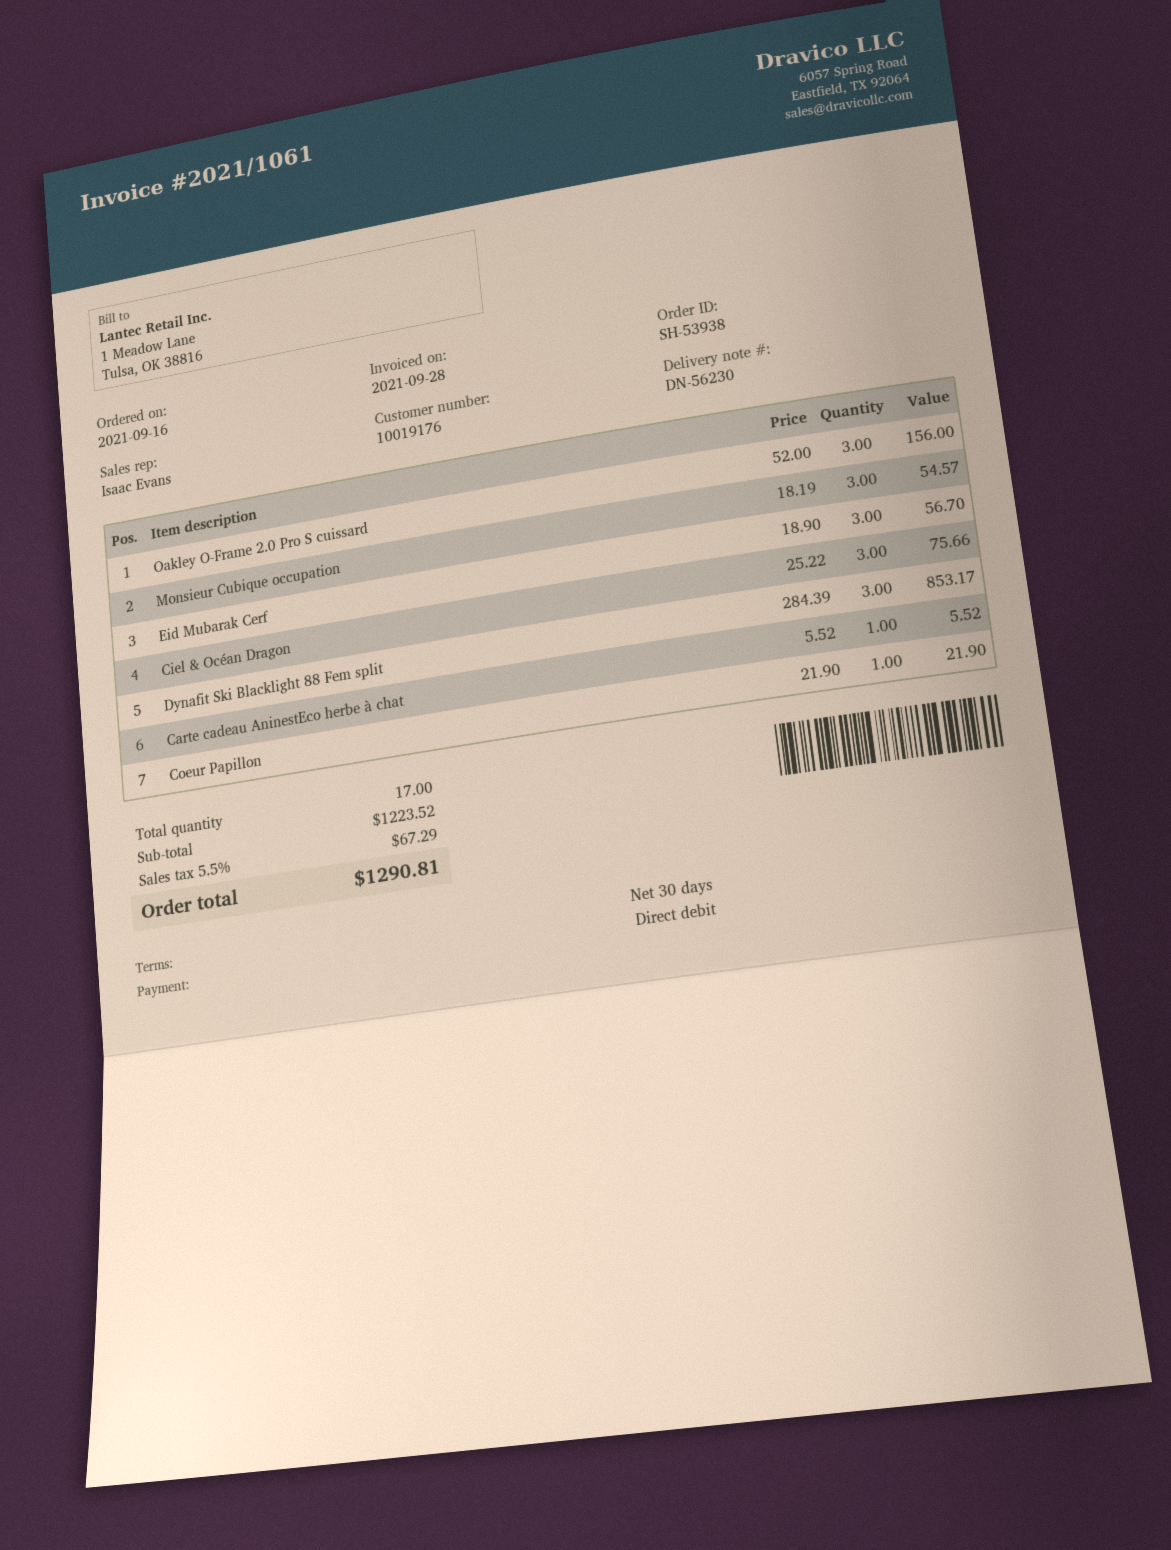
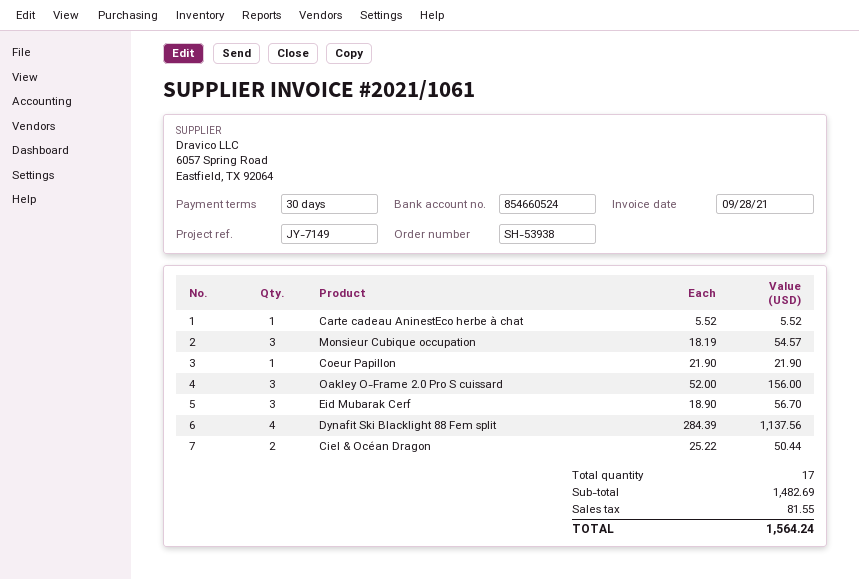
Ciel & Océan Dragon: 3 x 25.22 = 75.66 -> 2 x 25.22 = 50.44
Dynafit Ski Blacklight 88 Fem split: 3 x 284.39 = 853.17 -> 4 x 284.39 = 1137.56
subtotal: 1223.52 -> 1482.69
tax: 67.29 -> 81.55
total: 1290.81 -> 1564.24

